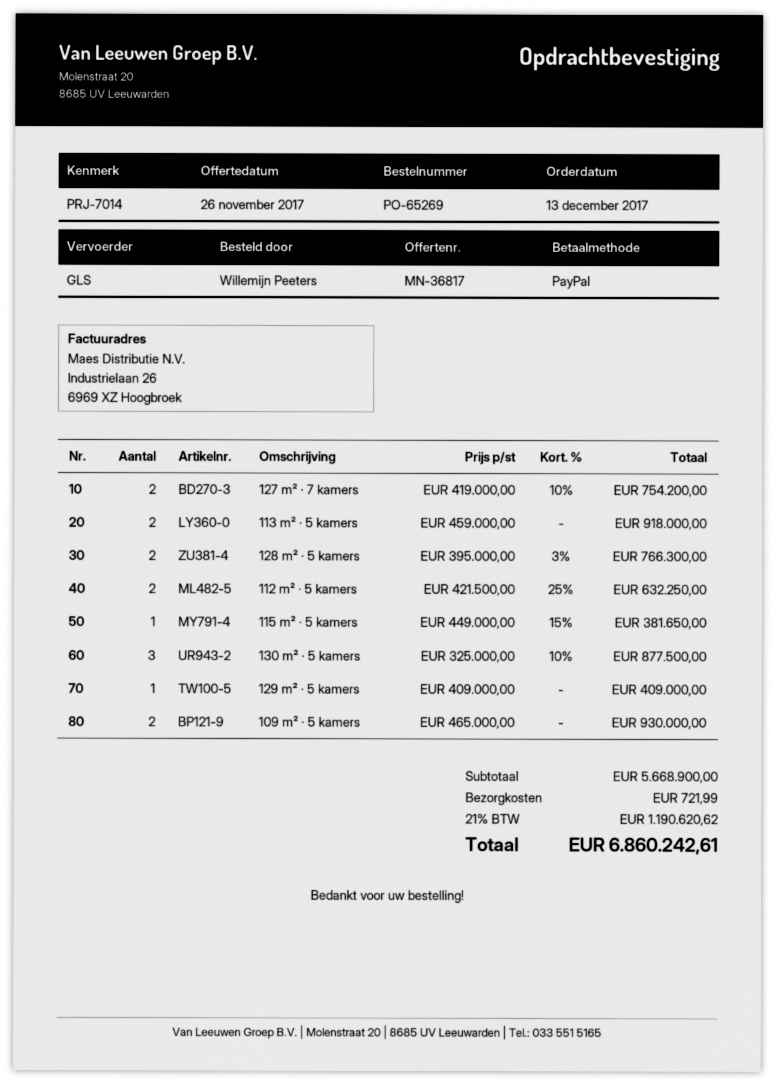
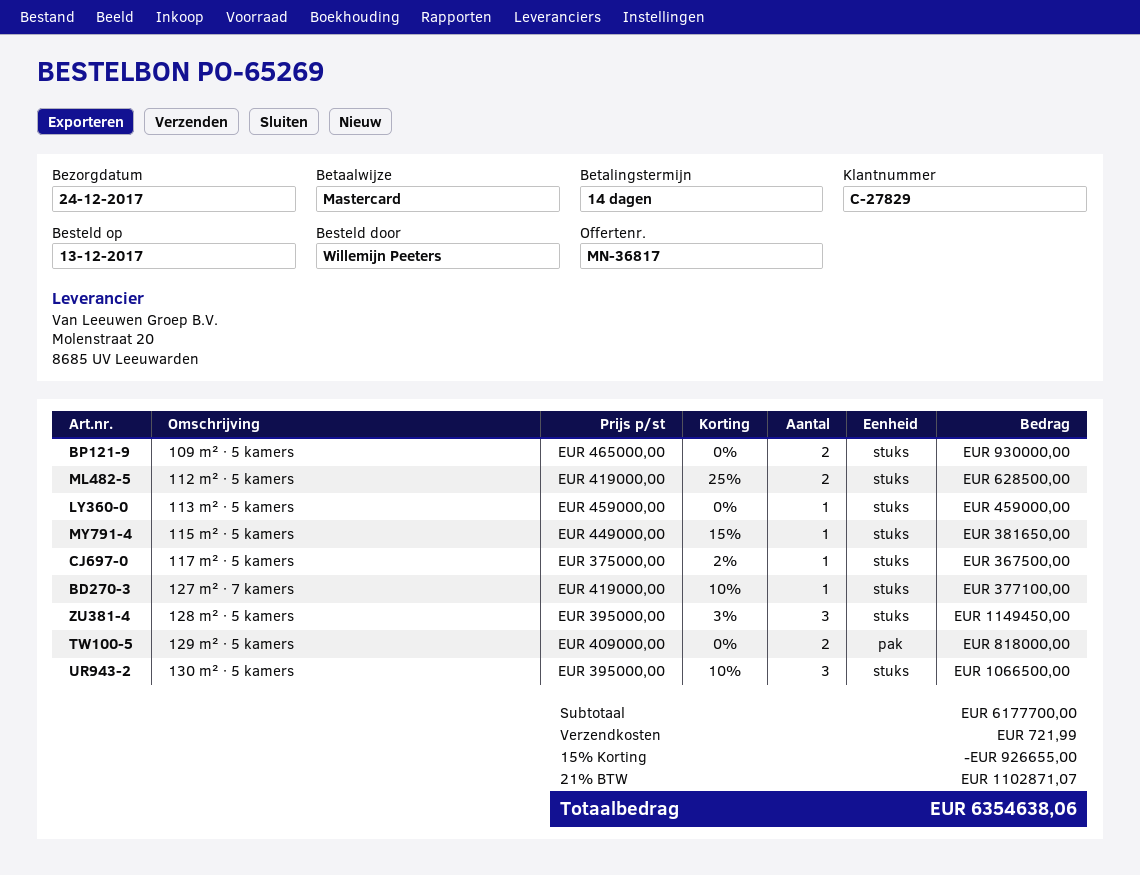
payment method: PayPal -> Mastercard
127 m² · 7 kamers: 2 x 419000.00 - 10% = 754200.00 -> 1 x 419000.00 - 10% = 377100.00
113 m² · 5 kamers: 2 x 459000.00 = 918000.00 -> 1 x 459000.00 = 459000.00
128 m² · 5 kamers: 2 x 395000.00 - 3% = 766300.00 -> 3 x 395000.00 - 3% = 1149450.00
112 m² · 5 kamers: 2 x 421500.00 - 25% = 632250.00 -> 2 x 419000.00 - 25% = 628500.00
130 m² · 5 kamers: 3 x 325000.00 - 10% = 877500.00 -> 3 x 395000.00 - 10% = 1066500.00
129 m² · 5 kamers: 1 x 409000.00 = 409000.00 -> 2 x 409000.00 = 818000.00
117 m² · 5 kamers: none -> 1 x 375000.00 - 2% = 367500.00
subtotal: 5668900.00 -> 6177700.00
discount: none -> 15% = 926655.00
tax: 21% = 1190620.62 -> 21% = 1102871.07
total: 6860242.61 -> 6354638.06

